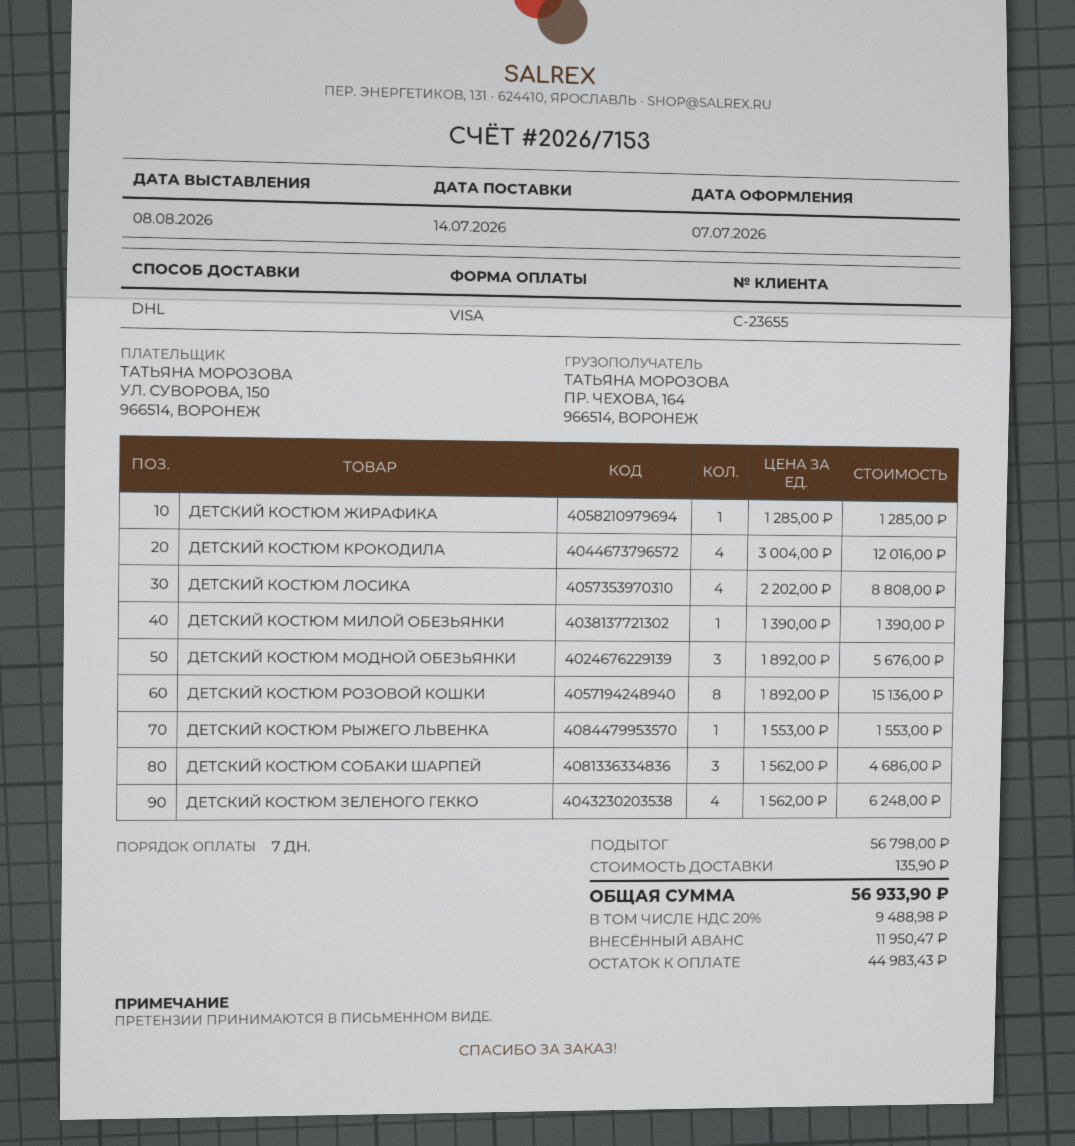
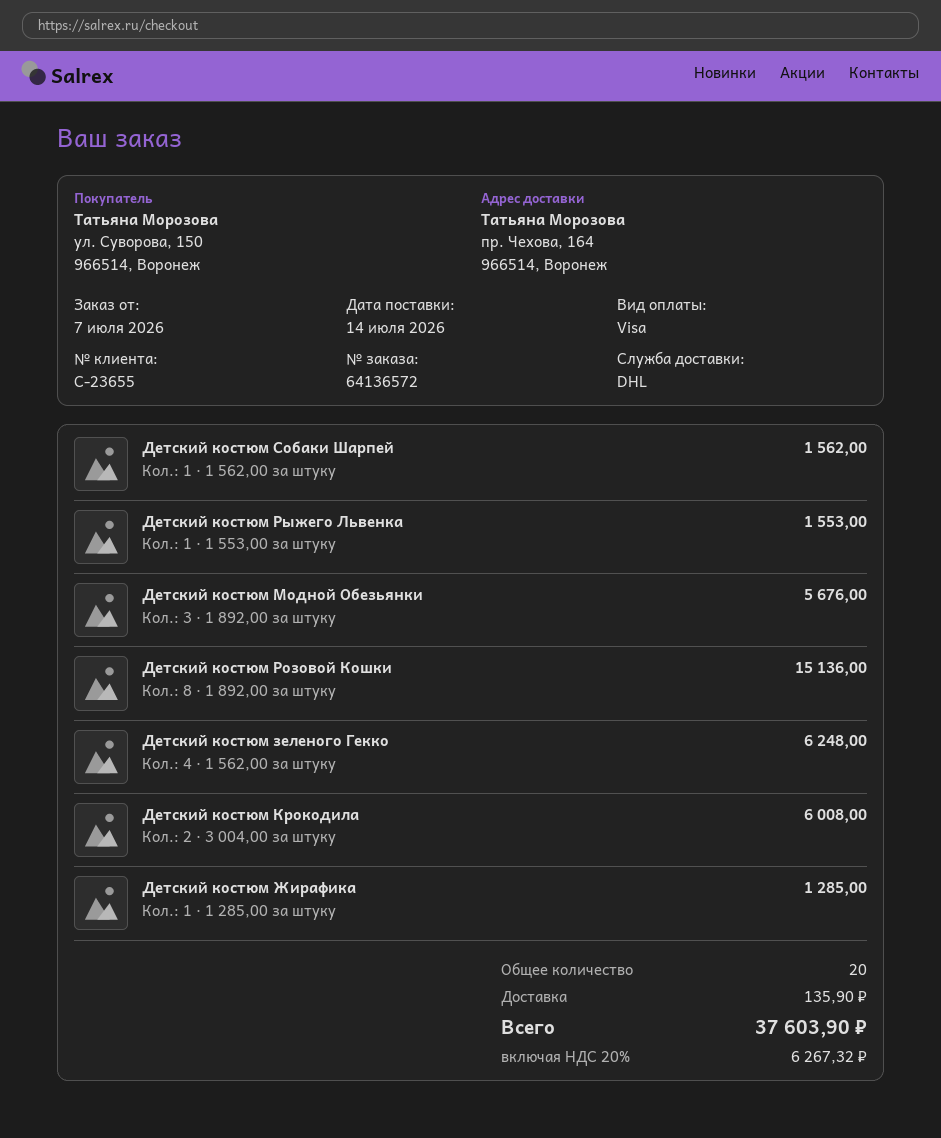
ДЕТСКИЙ КОСТЮМ КРОКОДИЛА: 4 x 3004.00 = 12016.00 -> 2 x 3004.00 = 6008.00
ДЕТСКИЙ КОСТЮМ ЛОСИКА: 4 x 2202.00 = 8808.00 -> none
ДЕТСКИЙ КОСТЮМ МИЛОЙ ОБЕЗЬЯНКИ: 1 x 1390.00 = 1390.00 -> none
ДЕТСКИЙ КОСТЮМ СОБАКИ ШАРПЕЙ: 3 x 1562.00 = 4686.00 -> 1 x 1562.00 = 1562.00
tax: 20% = 9488.98 -> 20% = 6267.32
total: 56933.90 -> 37603.90

